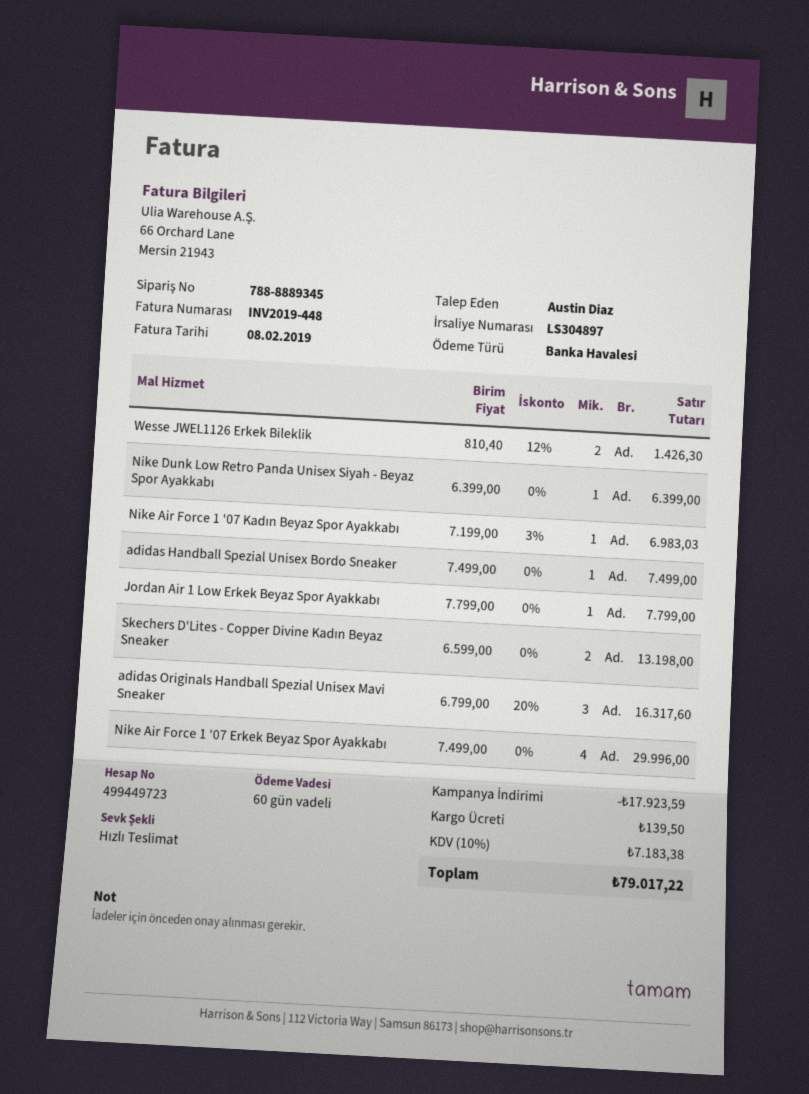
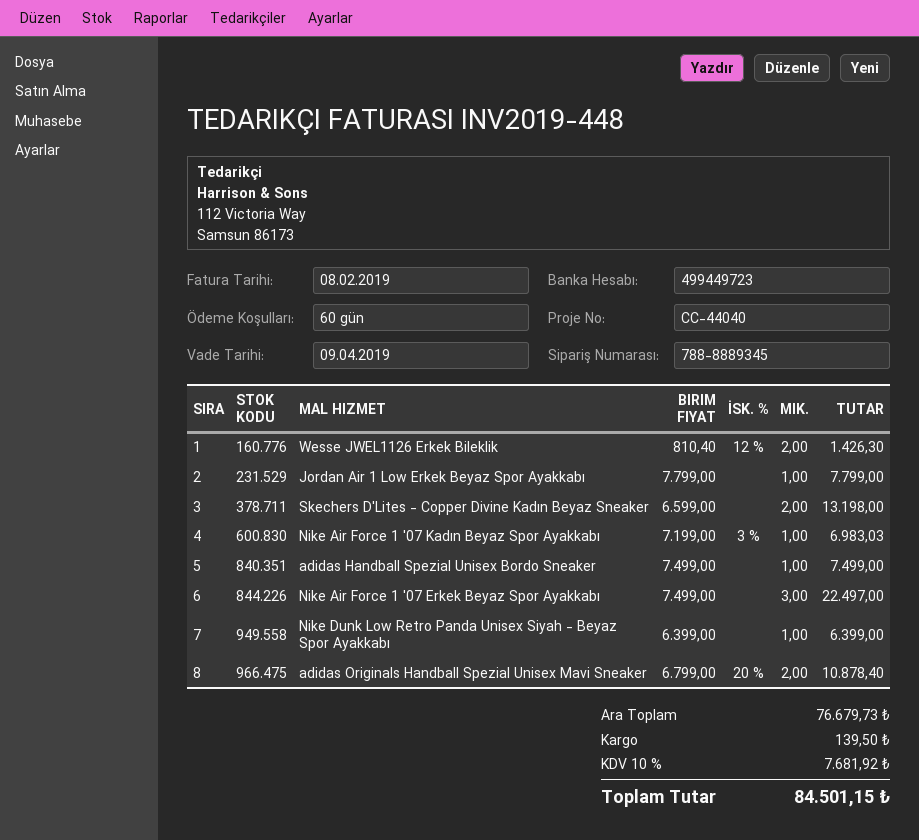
adidas Originals Handball Spezial Unisex Mavi Sneaker: 3 x 6799.00 - 20% = 16317.60 -> 2 x 6799.00 - 20% = 10878.40
Nike Air Force 1 '07 Erkek Beyaz Spor Ayakkabı: 4 x 7499.00 = 29996.00 -> 3 x 7499.00 = 22497.00
discount: 17923.59 -> none
tax: 10% = 7183.38 -> 10% = 7681.92
total: 79017.22 -> 84501.15

